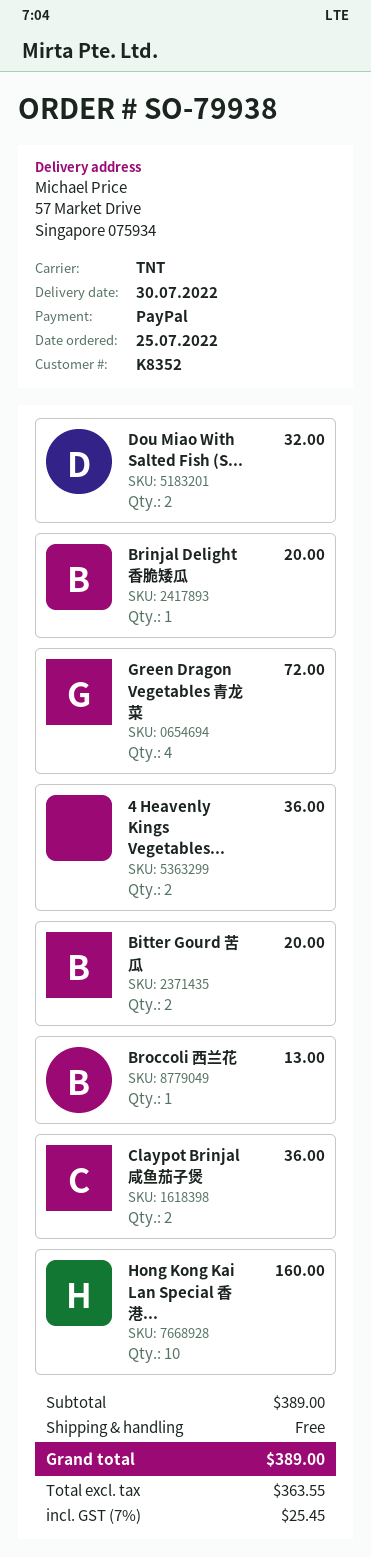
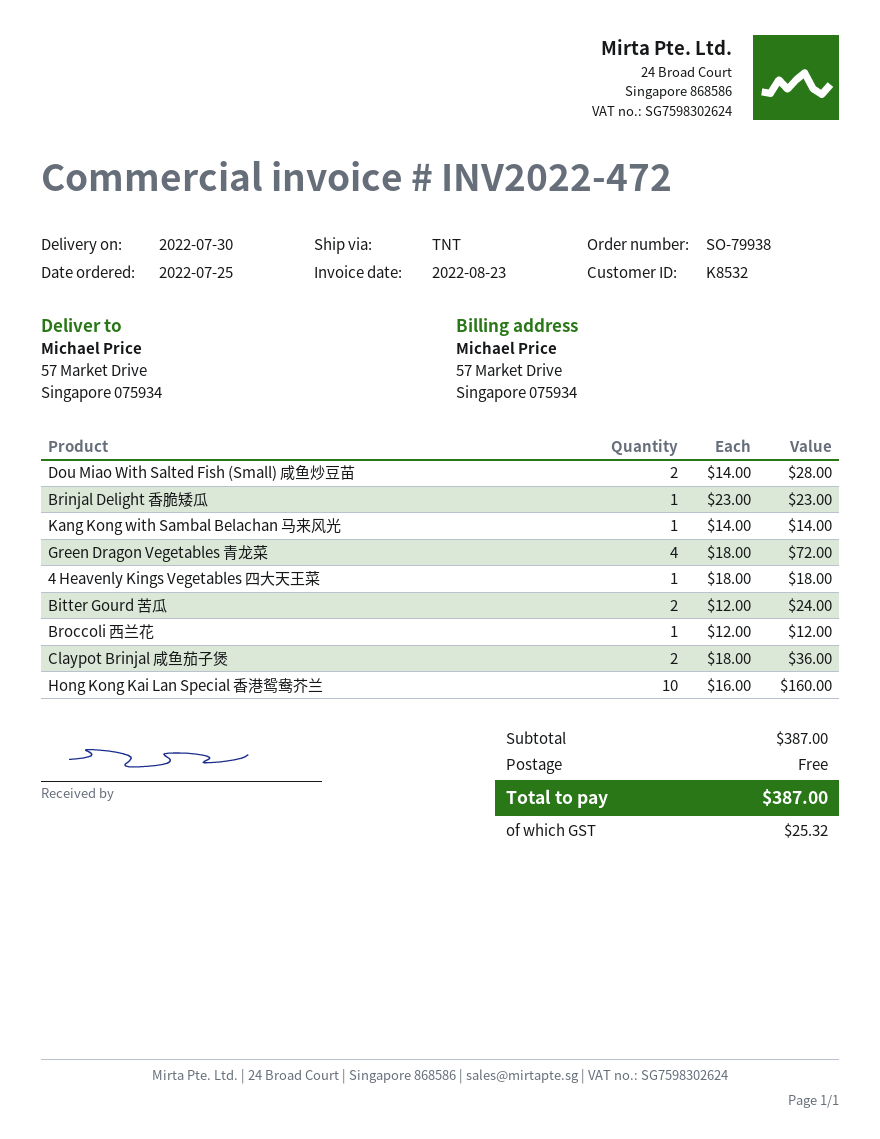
customer number: K8352 -> K8532
Dou Miao With Salted Fish (S...: 2 for 32.00 -> 2 for 28.00
Brinjal Delight 香脆矮瓜: 1 for 20.00 -> 1 for 23.00
4 Heavenly Kings Vegetables...: 2 for 36.00 -> 1 for 18.00
Bitter Gourd 苦瓜: 2 for 20.00 -> 2 for 24.00
Broccoli 西兰花: 1 for 13.00 -> 1 for 12.00
Kang Kong with Sambal Belachan 马来风光: none -> 1 for 14.00
subtotal: 389.00 -> 387.00
tax: 25.45 -> 25.32
total: 389.00 -> 387.00

